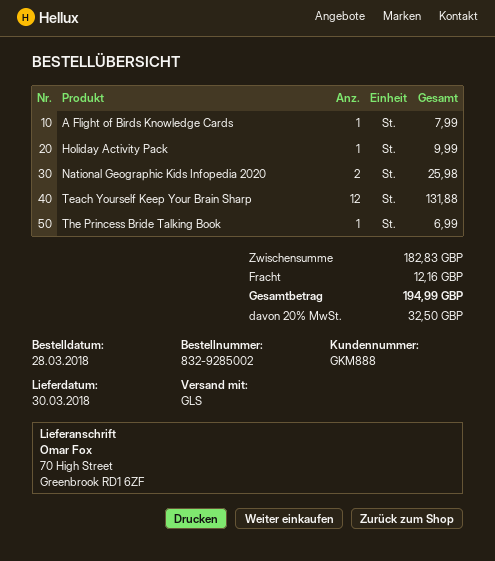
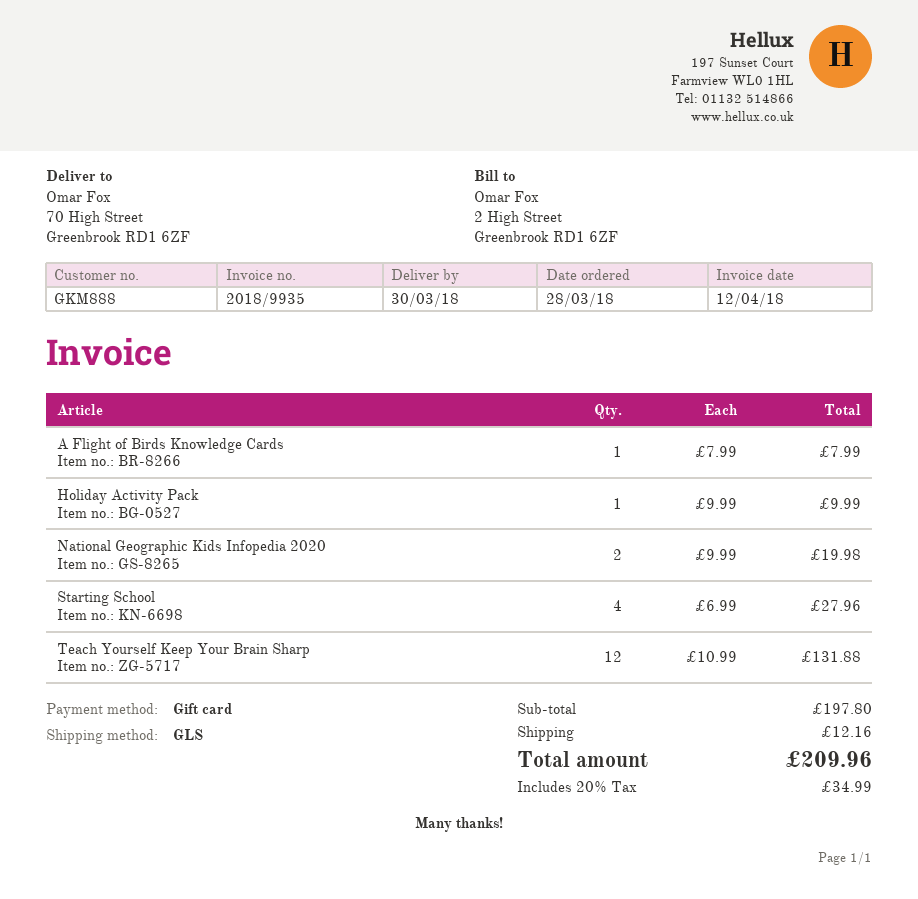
National Geographic Kids Infopedia 2020: 2 for 25.98 -> 2 for 19.98
The Princess Bride Talking Book: 1 for 6.99 -> none
Starting School: none -> 4 for 27.96
subtotal: 182.83 -> 197.80
tax: 20% = 32.50 -> 20% = 34.99
total: 194.99 -> 209.96

